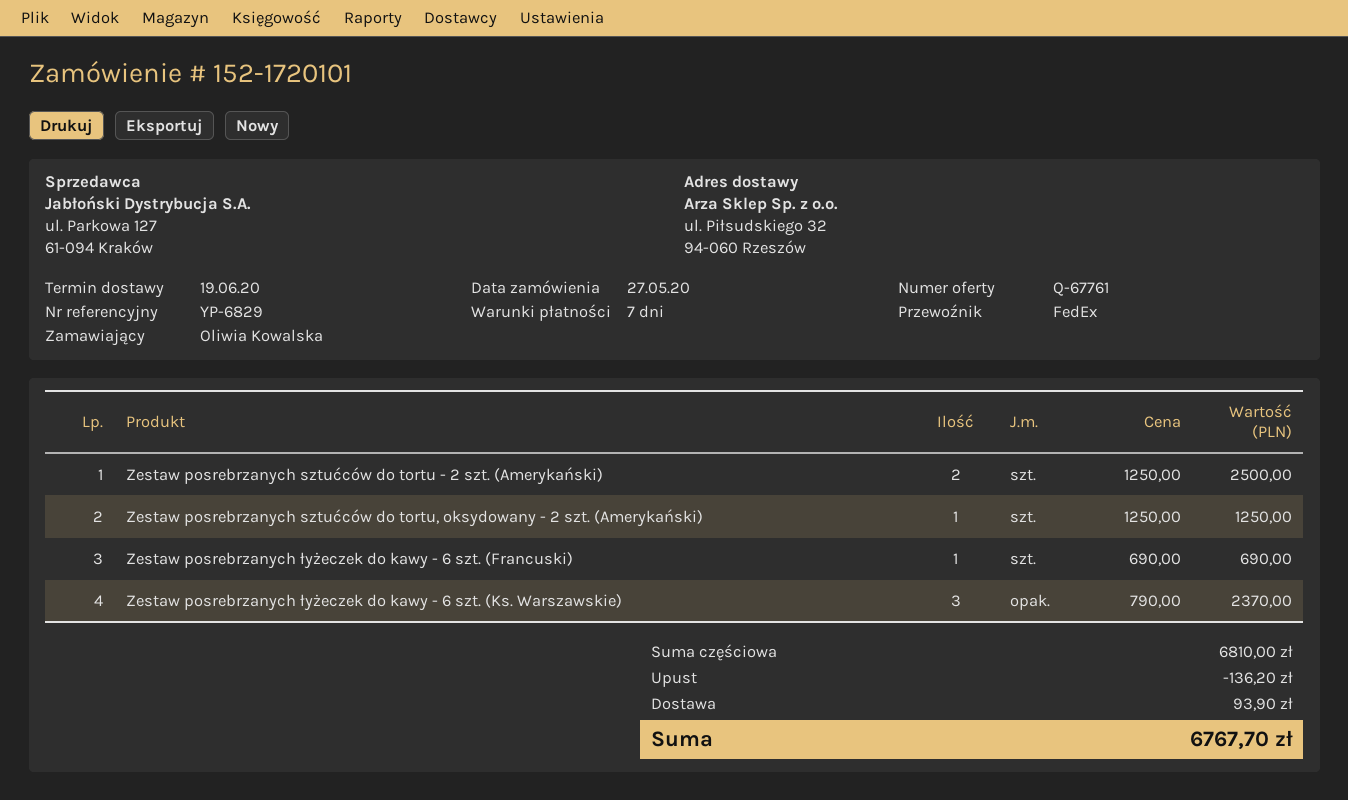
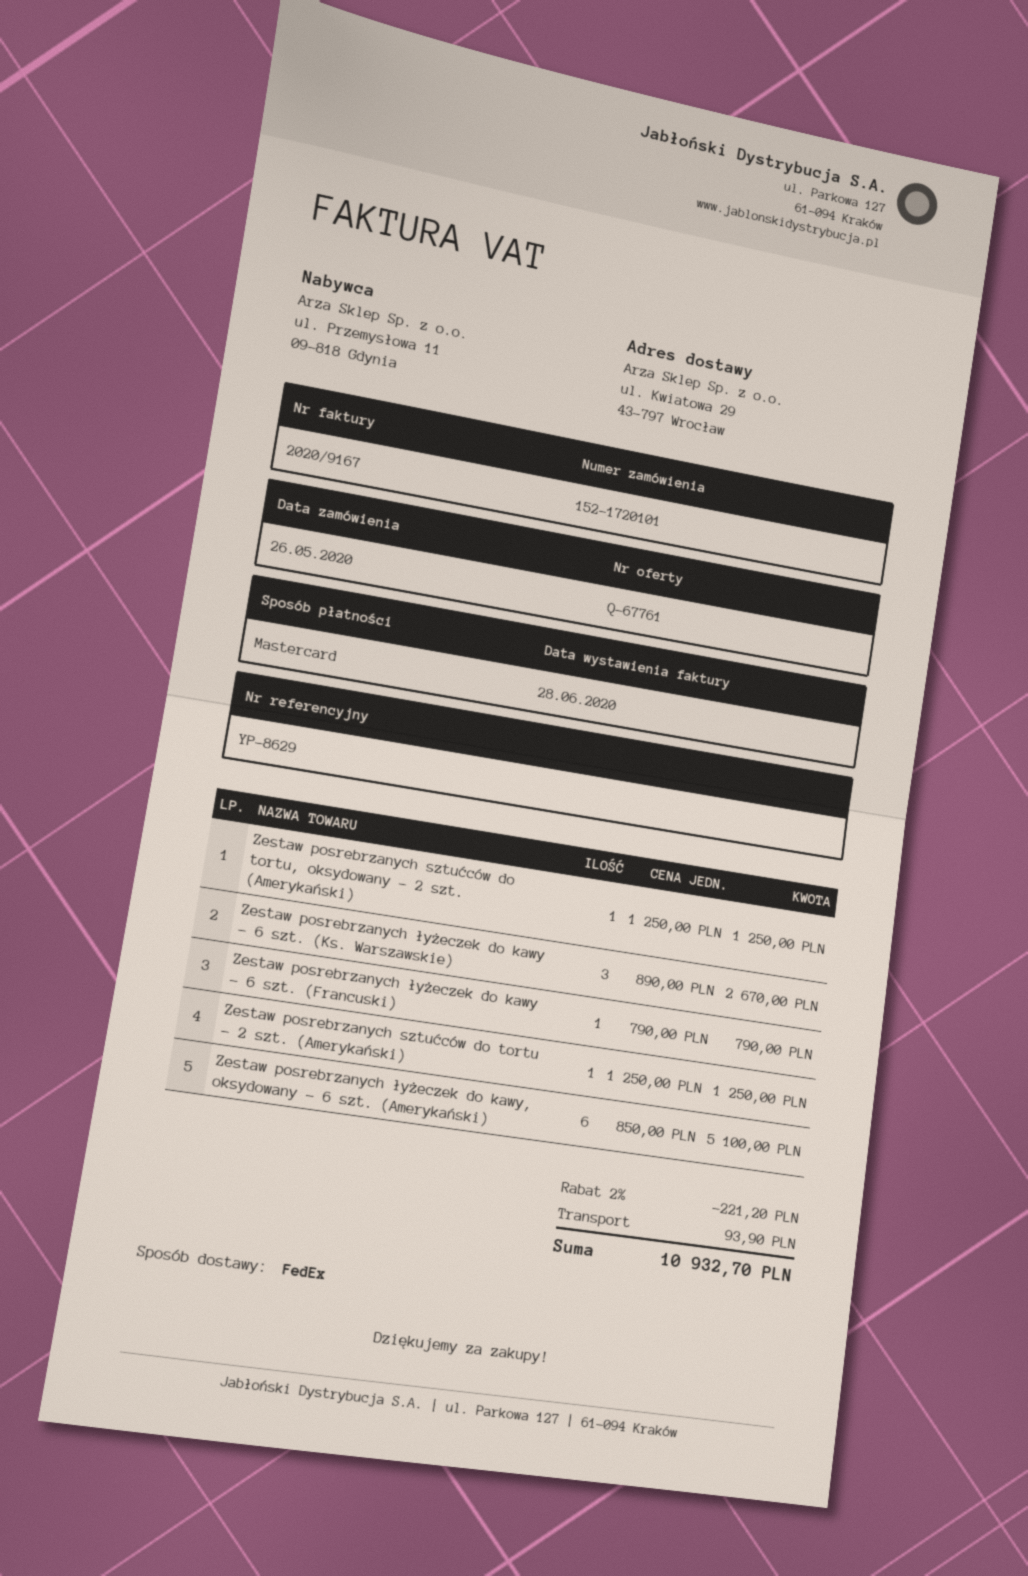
order date: 2020-05-27 -> 2020-05-26
reference: YP-6829 -> YP-8629
ship to: ul. Piłsudskiego 32, 94-060 Rzeszów -> ul. Kwiatowa 29, 43-797 Wrocław
Zestaw posrebrzanych sztućców do tortu - 2 szt. (Amerykański): 2 x 1250.00 = 2500.00 -> 1 x 1250.00 = 1250.00
Zestaw posrebrzanych łyżeczek do kawy - 6 szt. (Francuski): 1 x 690.00 = 690.00 -> 1 x 790.00 = 790.00
Zestaw posrebrzanych łyżeczek do kawy - 6 szt. (Ks. Warszawskie): 3 x 790.00 = 2370.00 -> 3 x 890.00 = 2670.00
Zestaw posrebrzanych łyżeczek do kawy, oksydowany - 6 szt. (Amerykański): none -> 6 x 850.00 = 5100.00
discount: 136.20 -> 221.20
total: 6767.70 -> 10932.70

